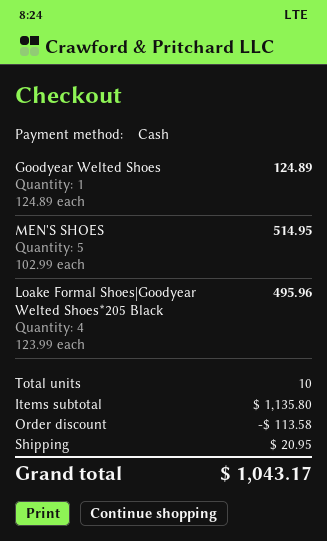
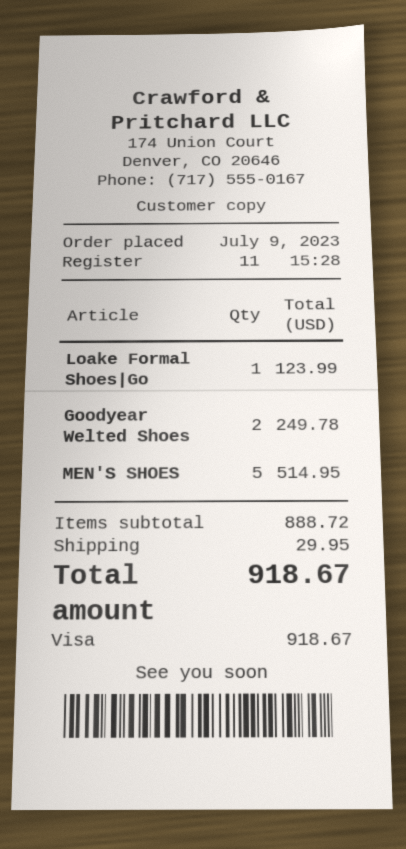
payment method: cash -> Visa
Goodyear Welted Shoes: 1 for 124.89 -> 2 for 249.78
Loake Formal Shoes|Goodyear Welted Shoes*205 Black: 4 for 495.96 -> 1 for 123.99
subtotal: 1135.80 -> 888.72
discount: 113.58 -> none
shipping: 20.95 -> 29.95
total: 1043.17 -> 918.67

